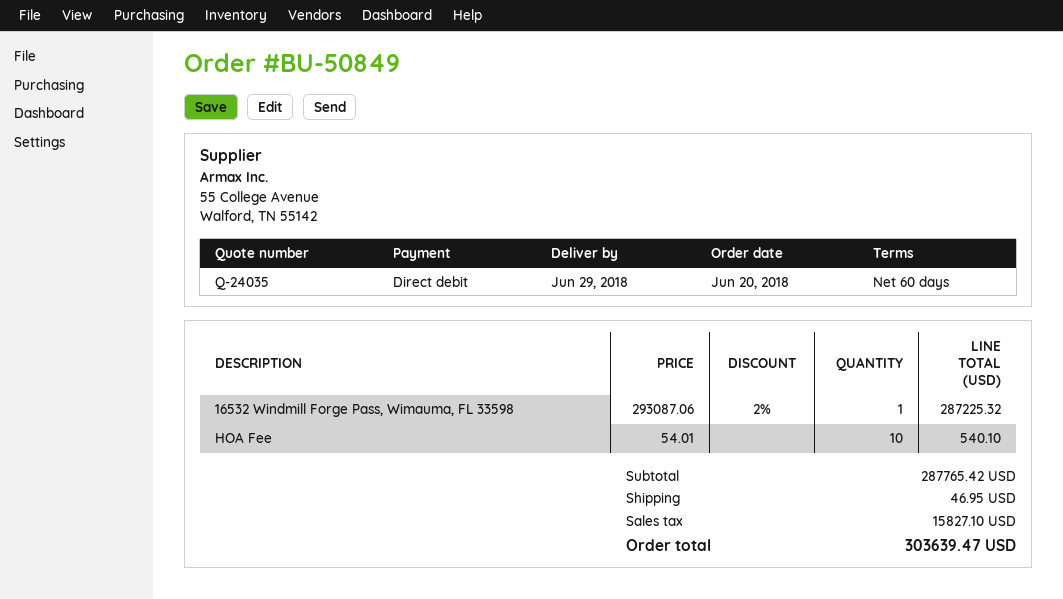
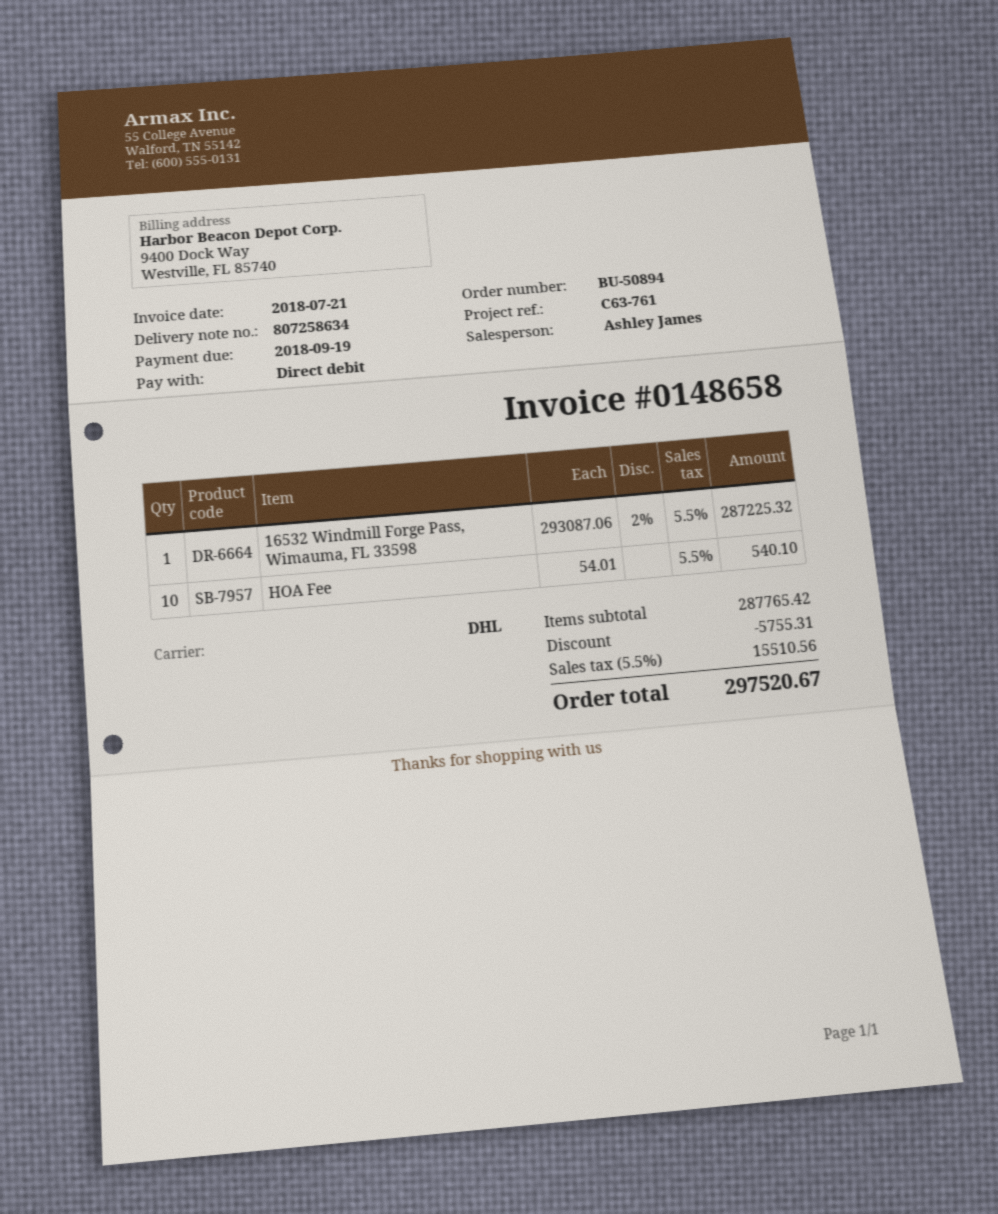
order number: BU-50849 -> BU-50894
discount: none -> 5755.31
shipping: 46.95 -> none
tax: 15827.10 -> 15510.56
total: 303639.47 -> 297520.67

